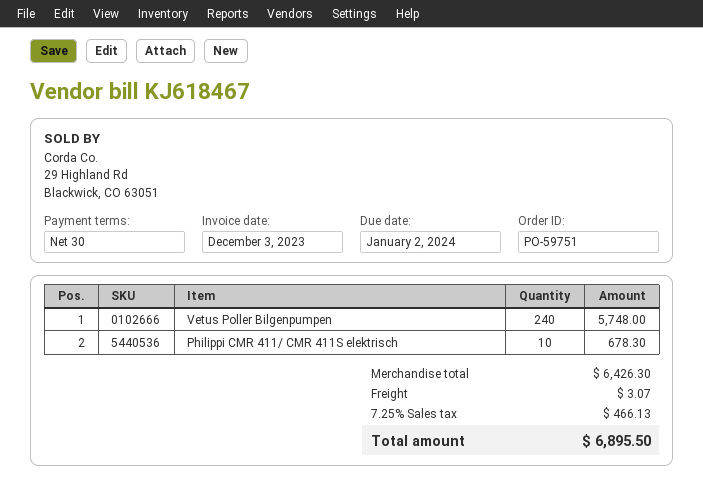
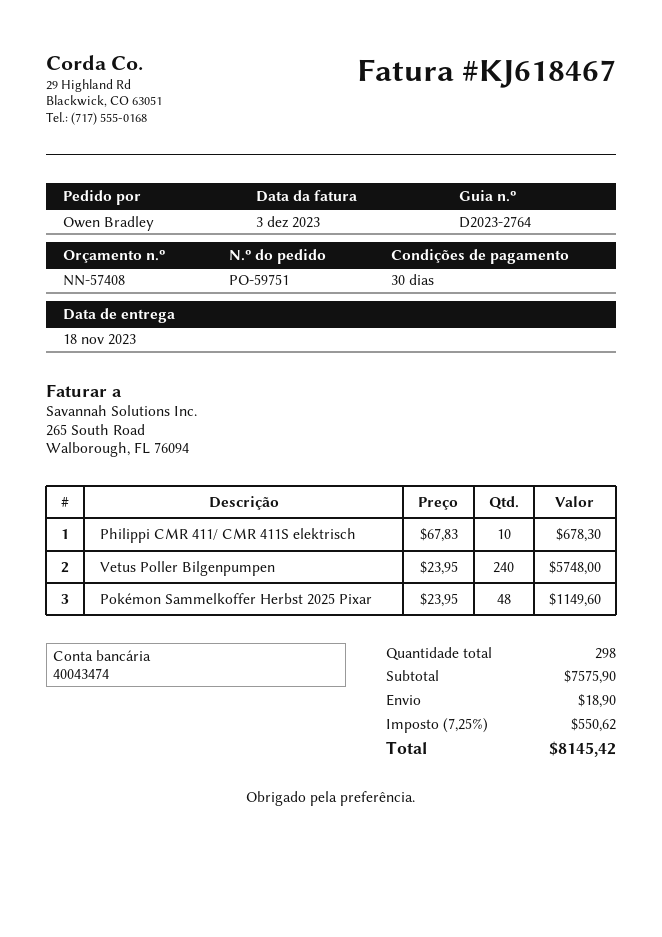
Pokémon Sammelkoffer Herbst 2025 Pixar: none -> 48 for 1149.60
subtotal: 6426.30 -> 7575.90
shipping: 3.07 -> 18.90
tax: 7.25% = 466.13 -> 7.25% = 550.62
total: 6895.50 -> 8145.42

